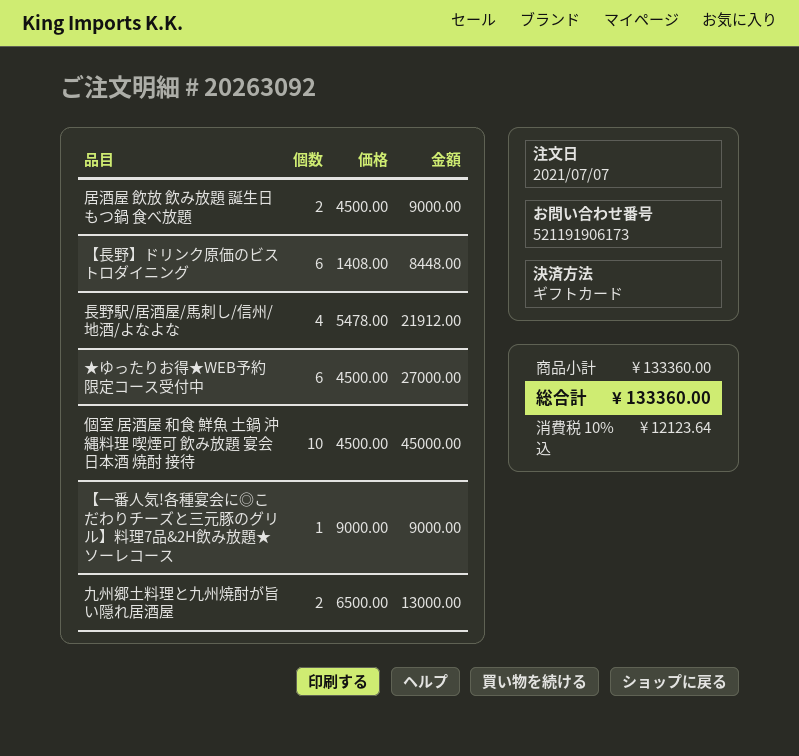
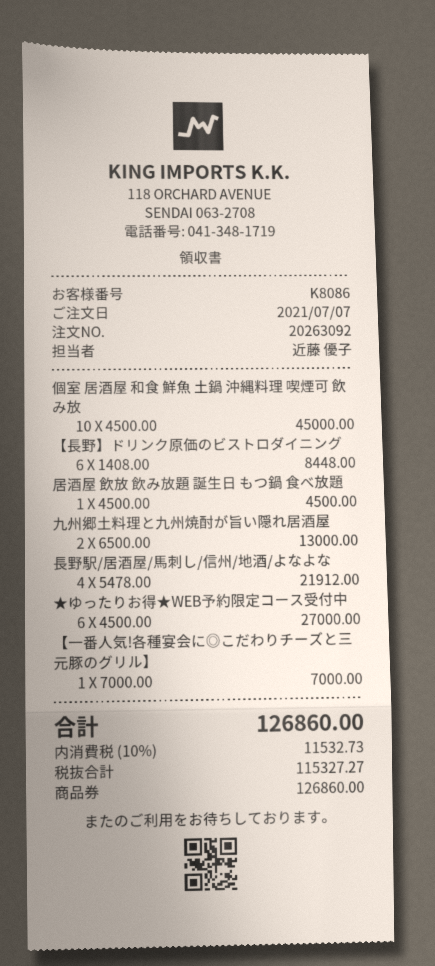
居酒屋 飲放 飲み放題 誕生日 もつ鍋 食べ放題: 2 x 4500.00 = 9000.00 -> 1 x 4500.00 = 4500.00
【一番人気!各種宴会に◎こだわりチーズと三元豚のグリル】料理7品&2H飲み放題★ソーレコース: 1 x 9000.00 = 9000.00 -> 1 x 7000.00 = 7000.00
tax: 10% = 12123.64 -> 10% = 11532.73
total: 133360.00 -> 126860.00

